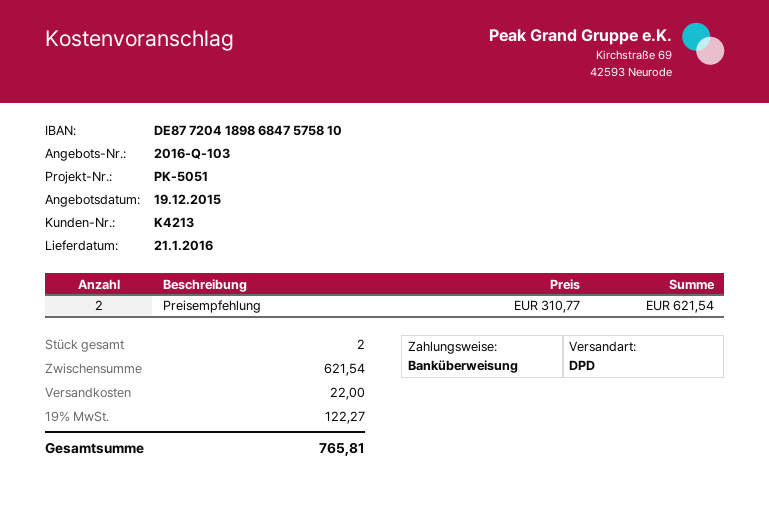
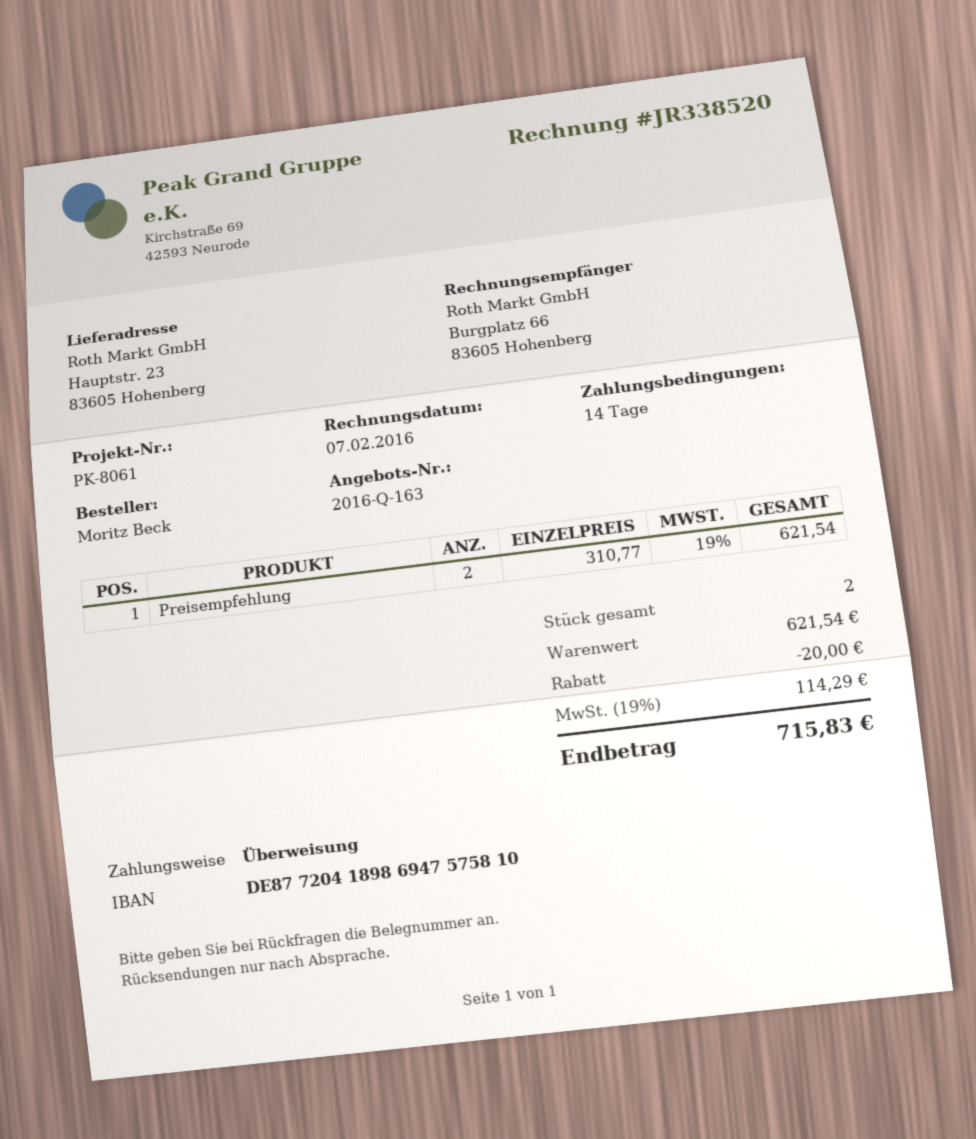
quote number: 2016-Q-103 -> 2016-Q-163
reference: PK-5051 -> PK-8061
bank account: DE87720418986847575810 -> DE87720418986947575810
discount: none -> 20.00
shipping: 22.00 -> none
tax: 19% = 122.27 -> 19% = 114.29
total: 765.81 -> 715.83

